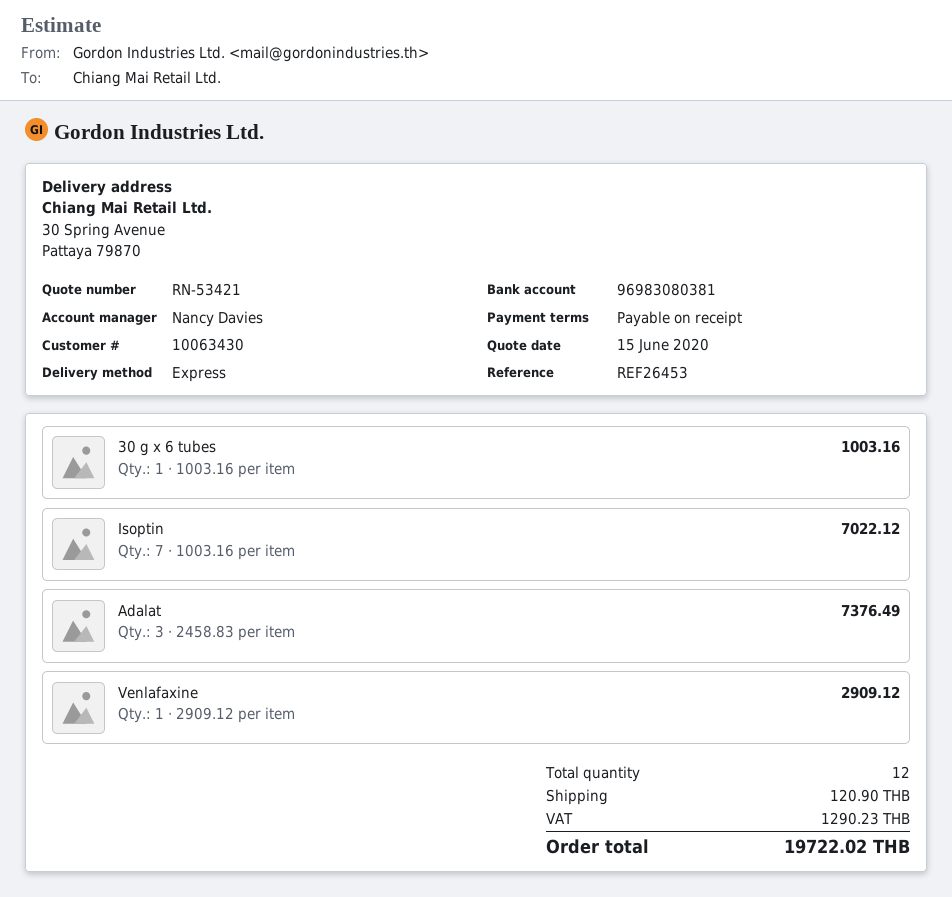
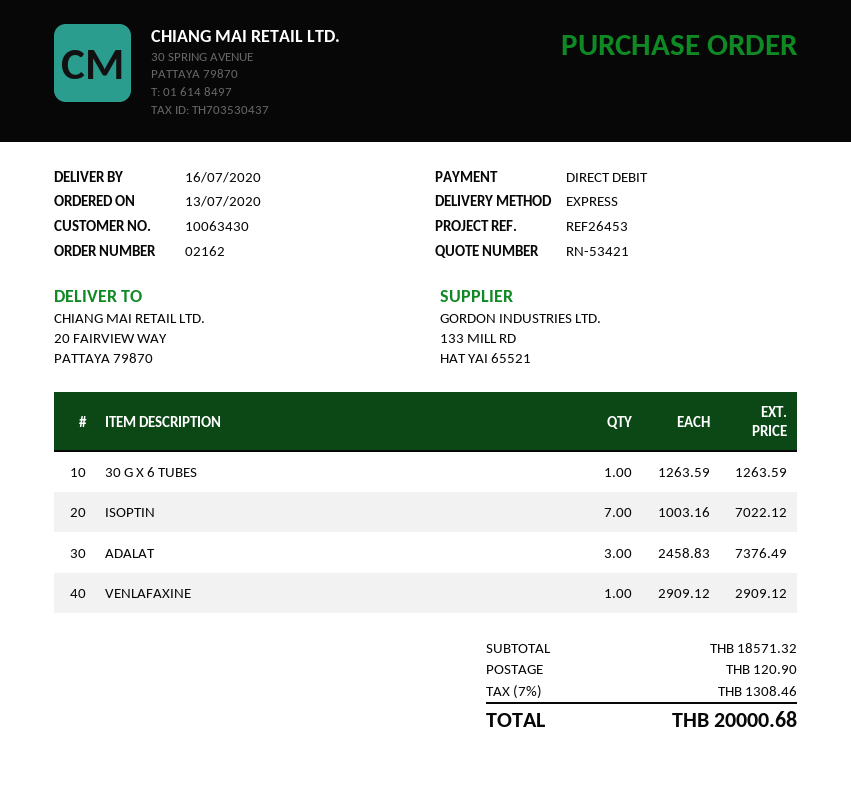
ship to: 30 Spring Avenue, Pattaya 79870 -> 20 FAIRVIEW WAY, PATTAYA 79870
30 g x 6 tubes: 1 x 1003.16 = 1003.16 -> 1 x 1263.59 = 1263.59
tax: 1290.23 -> 1308.46
total: 19722.02 -> 20000.68

